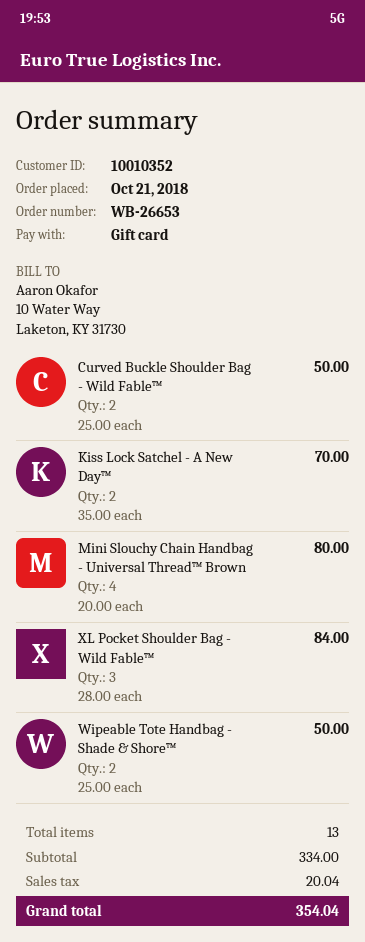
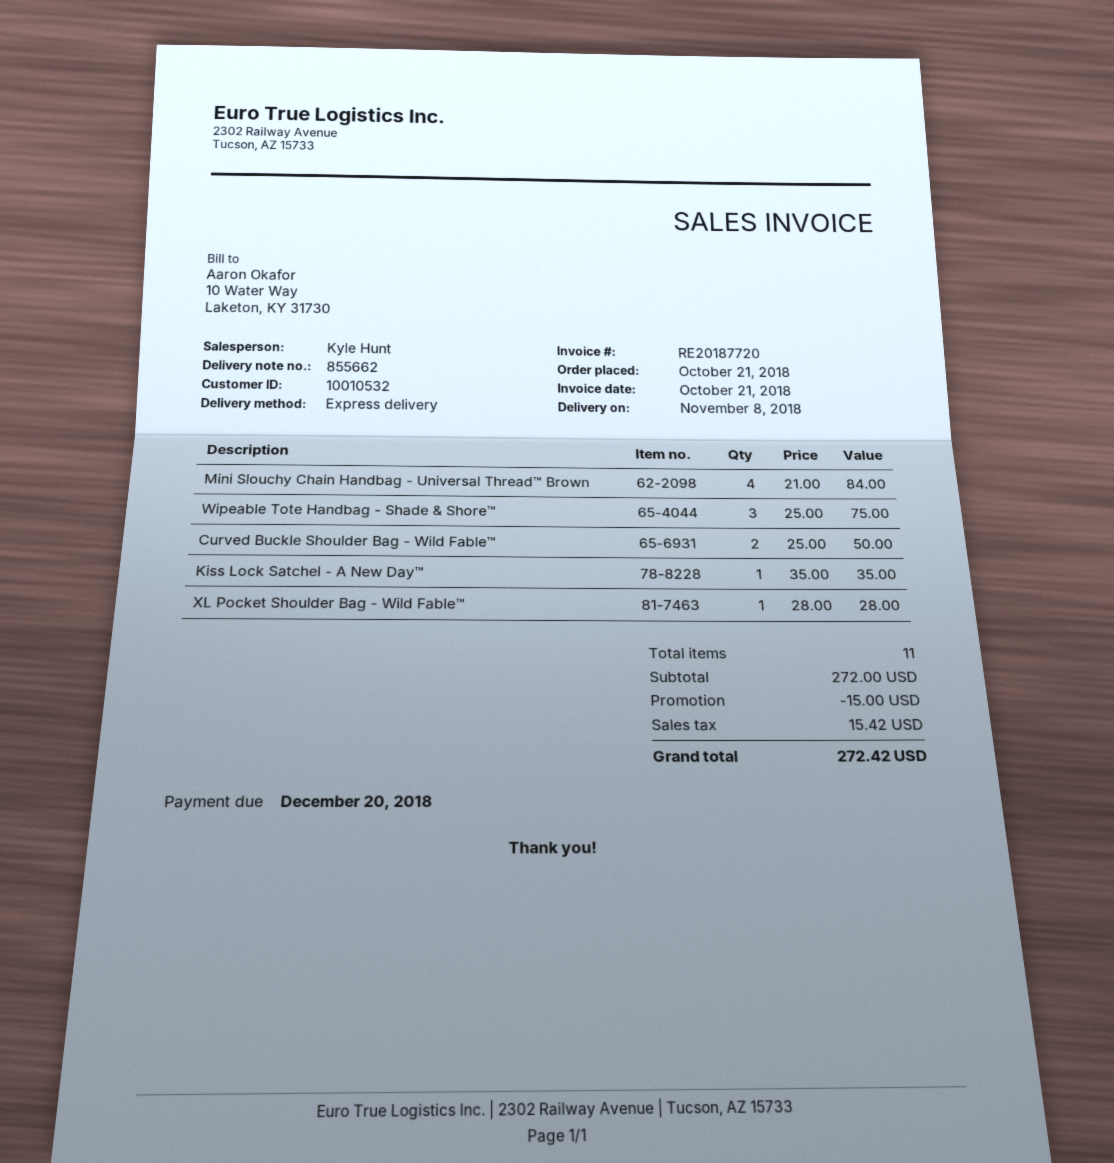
customer number: 10010352 -> 10010532
Kiss Lock Satchel - A New Day™: 2 x 35.00 = 70.00 -> 1 x 35.00 = 35.00
Mini Slouchy Chain Handbag - Universal Thread™ Brown: 4 x 20.00 = 80.00 -> 4 x 21.00 = 84.00
XL Pocket Shoulder Bag - Wild Fable™: 3 x 28.00 = 84.00 -> 1 x 28.00 = 28.00
Wipeable Tote Handbag - Shade & Shore™: 2 x 25.00 = 50.00 -> 3 x 25.00 = 75.00
total quantity: 13 -> 11
subtotal: 334.00 -> 272.00
discount: none -> 15.00
tax: 20.04 -> 15.42
total: 354.04 -> 272.42

